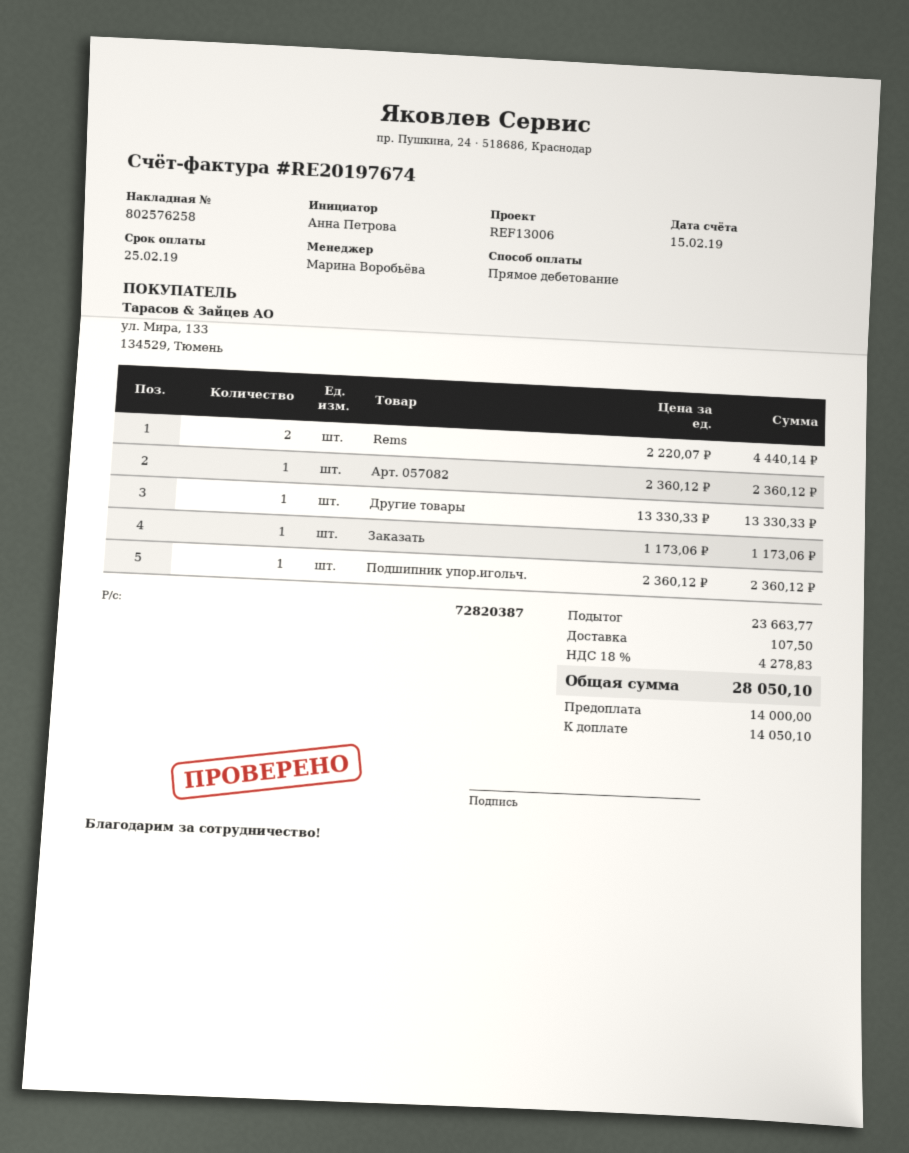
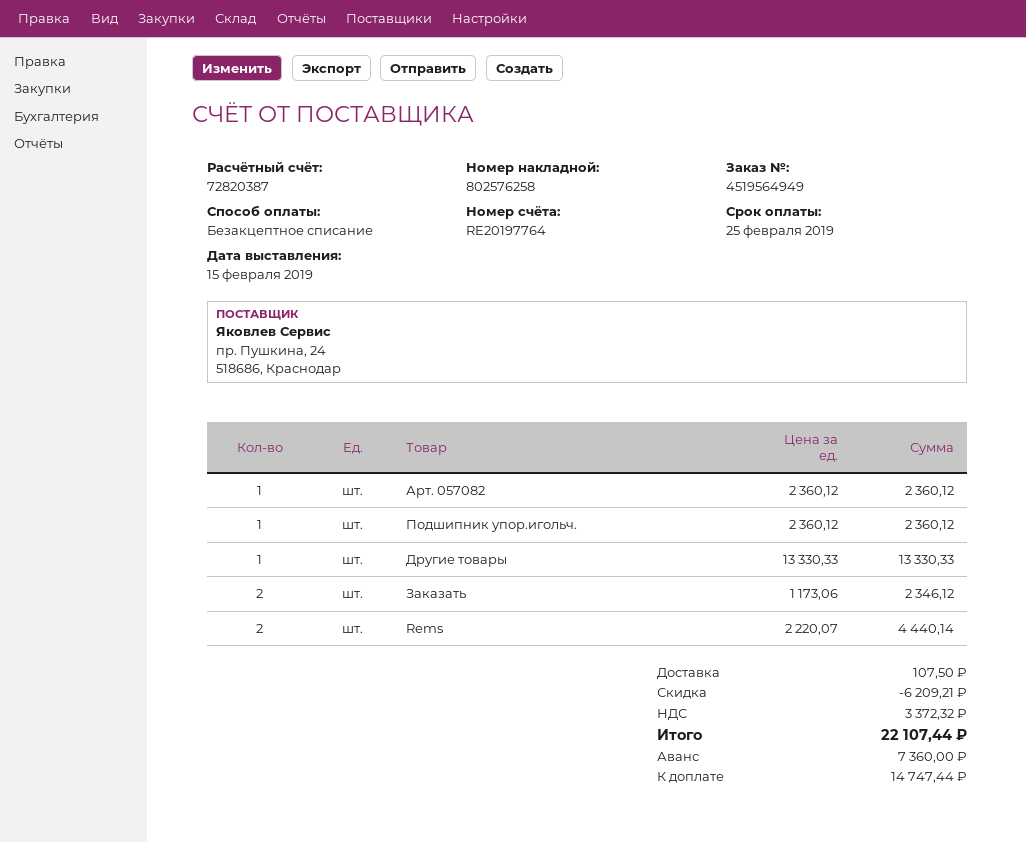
invoice number: RE20197674 -> RE20197764
Заказать: 1 x 1173.06 = 1173.06 -> 2 x 1173.06 = 2346.12
discount: none -> 6209.21
tax: 4278.83 -> 3372.32
total: 28050.10 -> 22107.44
deposit: 14000.00 -> 7360.00
balance: 14050.10 -> 14747.44

